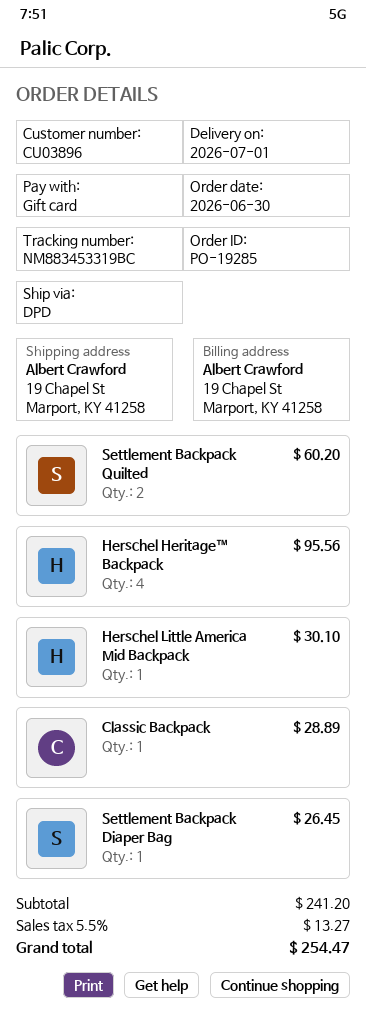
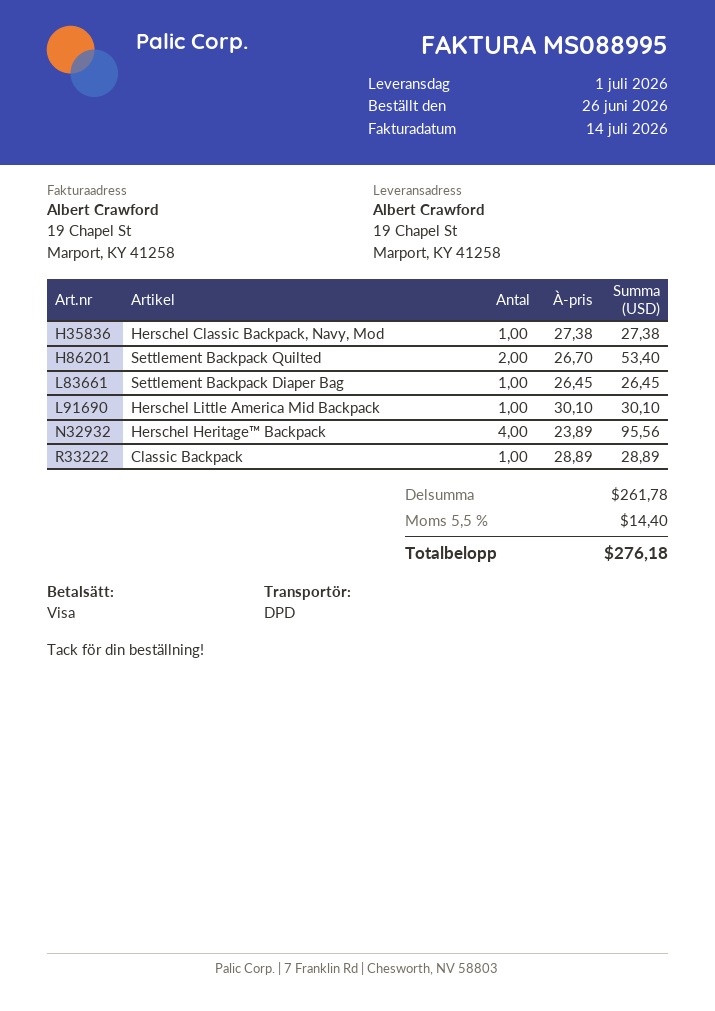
order date: 2026-06-30 -> 2026-06-26
payment method: gift card -> Visa
Settlement Backpack Quilted: 2 for 60.20 -> 2 for 53.40
Herschel Classic Backpack, Navy, Mod: none -> 1 for 27.38
subtotal: 241.20 -> 261.78
tax: 5.5% = 13.27 -> 5.5% = 14.40
total: 254.47 -> 276.18

